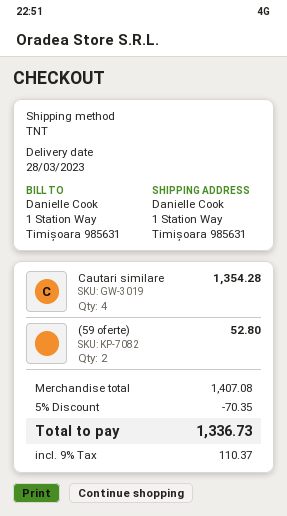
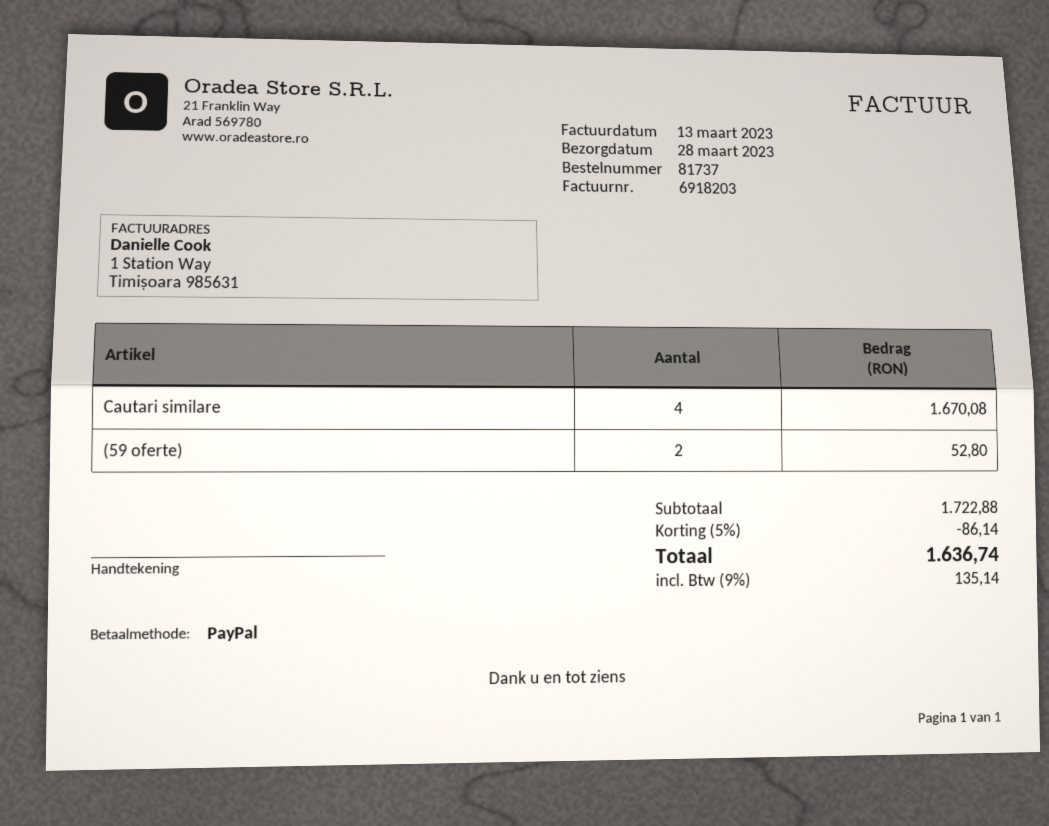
Cautari similare: 4 for 1354.28 -> 4 for 1670.08
subtotal: 1407.08 -> 1722.88
discount: 5% = 70.35 -> 5% = 86.14
tax: 9% = 110.37 -> 9% = 135.14
total: 1336.73 -> 1636.74

